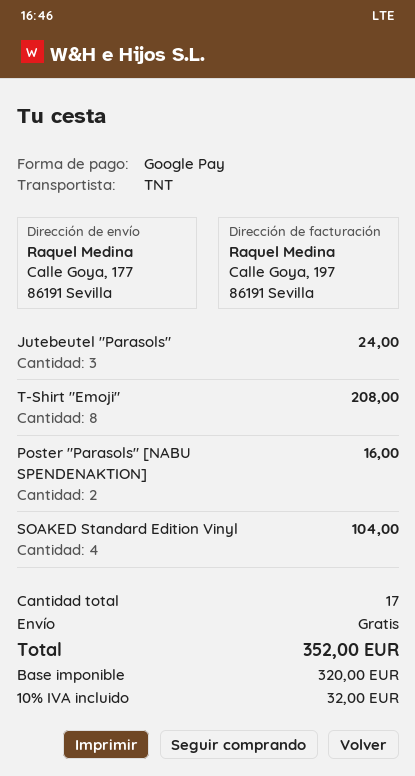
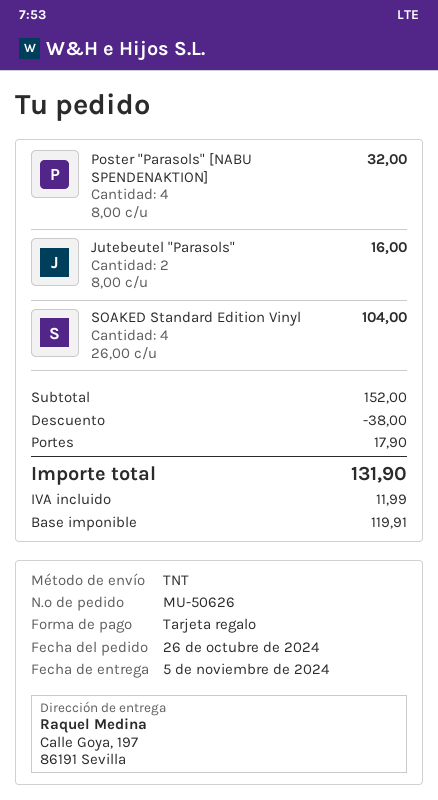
payment method: Google Pay -> gift card
ship to: Calle Goya, 177, 86191 Sevilla -> Calle Goya, 197, 86191 Sevilla
Jutebeutel "Parasols": 3 for 24.00 -> 2 for 16.00
T-Shirt "Emoji": 8 for 208.00 -> none
Poster "Parasols" [NABU SPENDENAKTION]: 2 for 16.00 -> 4 for 32.00
discount: none -> 38.00
shipping: 0.00 -> 17.90
net: 320.00 -> 119.91
tax: 32.00 -> 11.99
total: 352.00 -> 131.90

